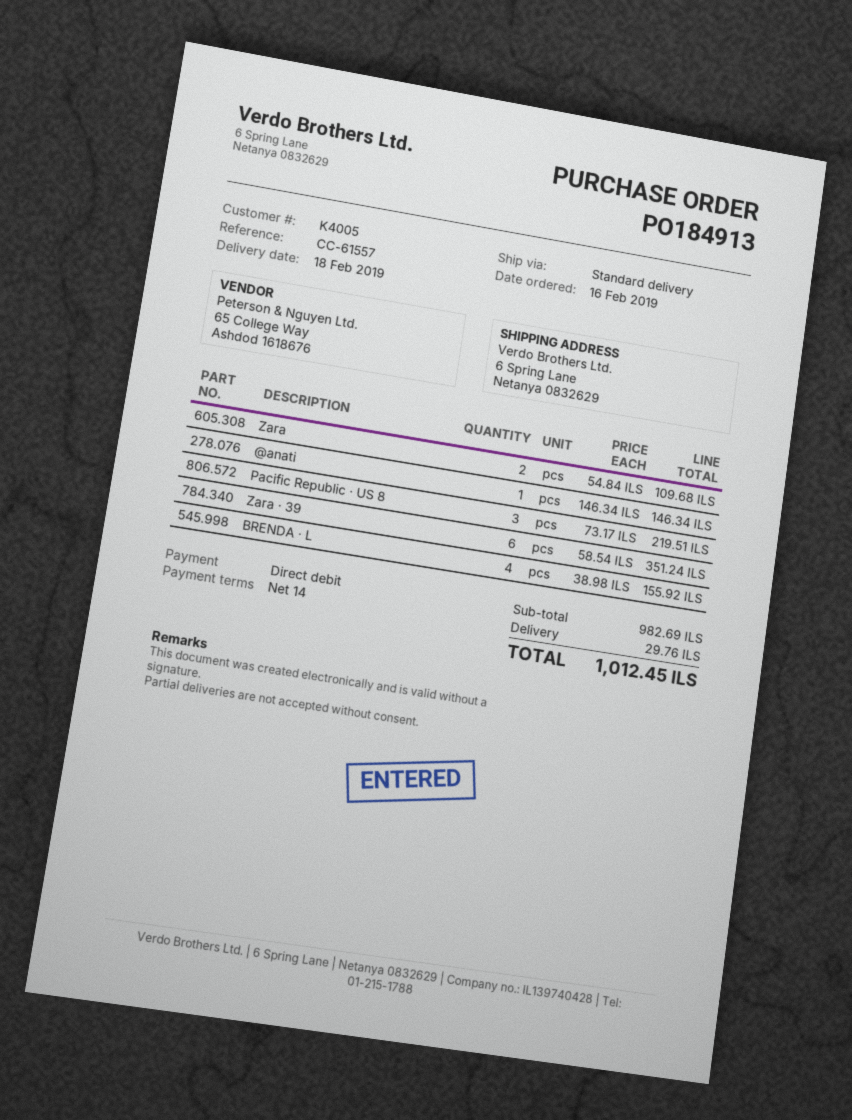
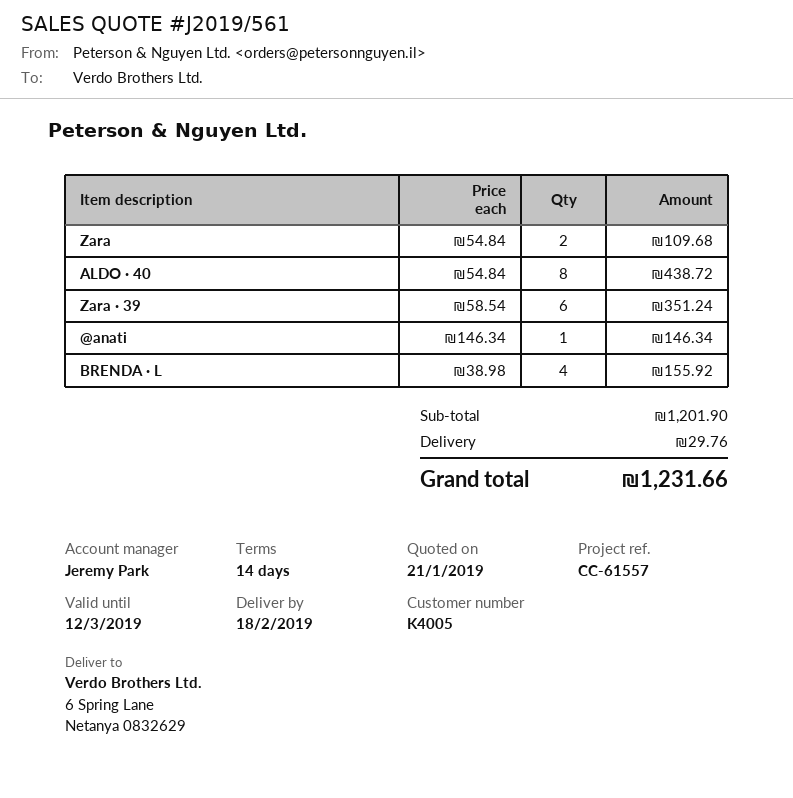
Pacific Republic · US 8: 3 x 73.17 = 219.51 -> none
ALDO · 40: none -> 8 x 54.84 = 438.72
subtotal: 982.69 -> 1201.90
total: 1012.45 -> 1231.66

